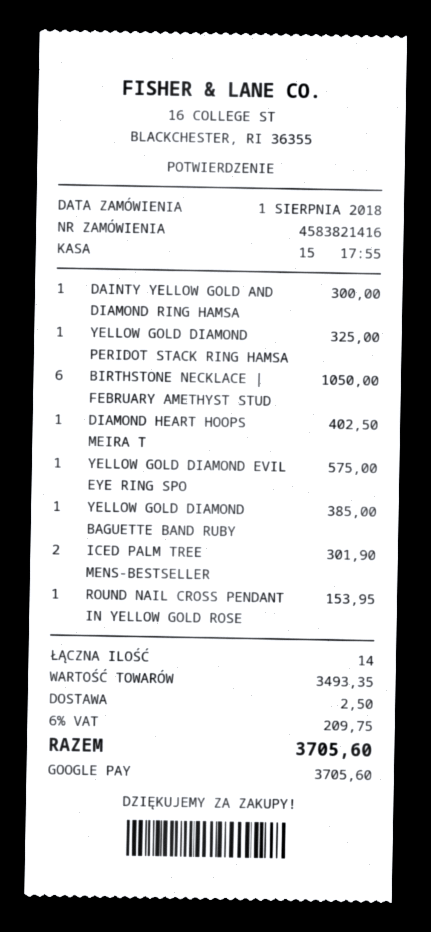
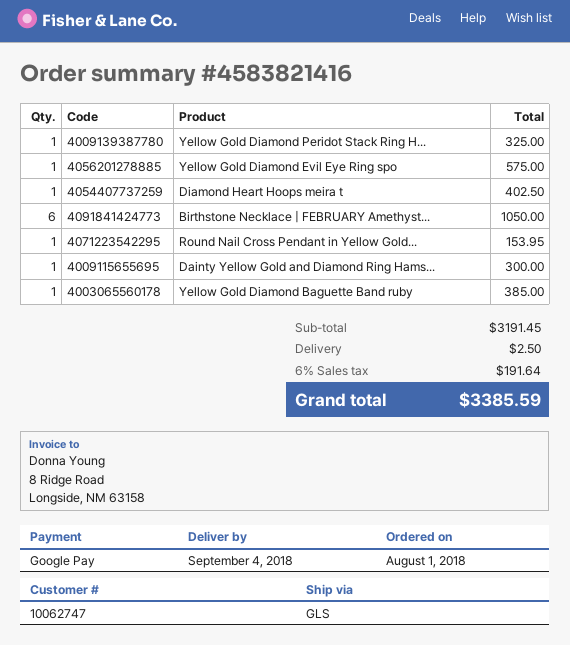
ICED PALM TREE MENS-BESTSELLER: 2 for 301.90 -> none
subtotal: 3493.35 -> 3191.45
tax: 6% = 209.75 -> 6% = 191.64
total: 3705.60 -> 3385.59

